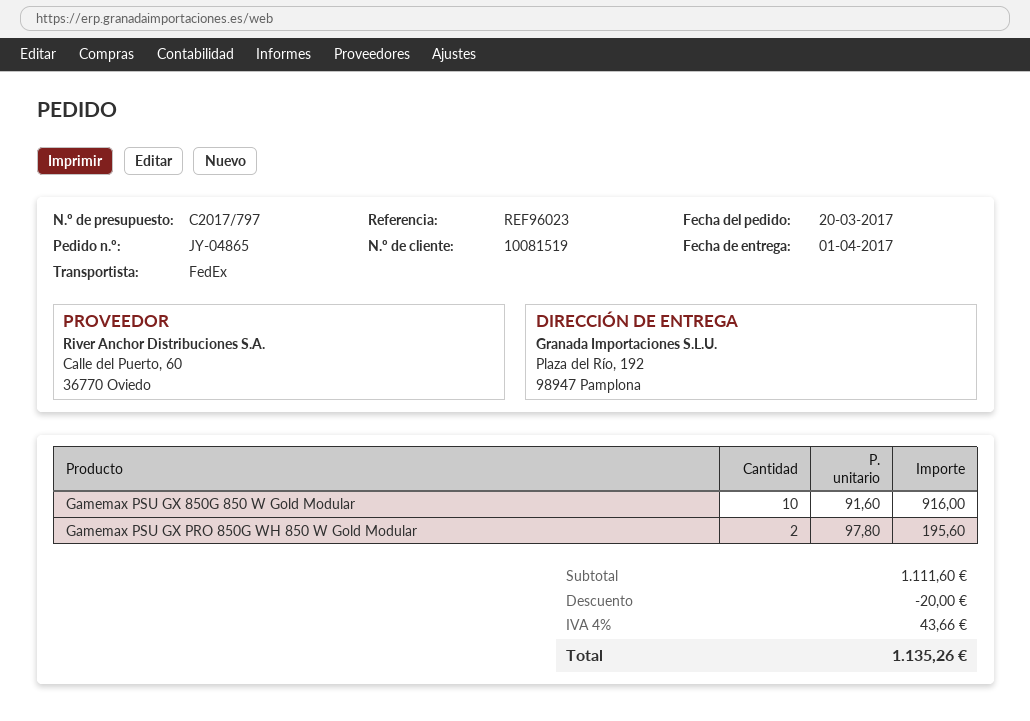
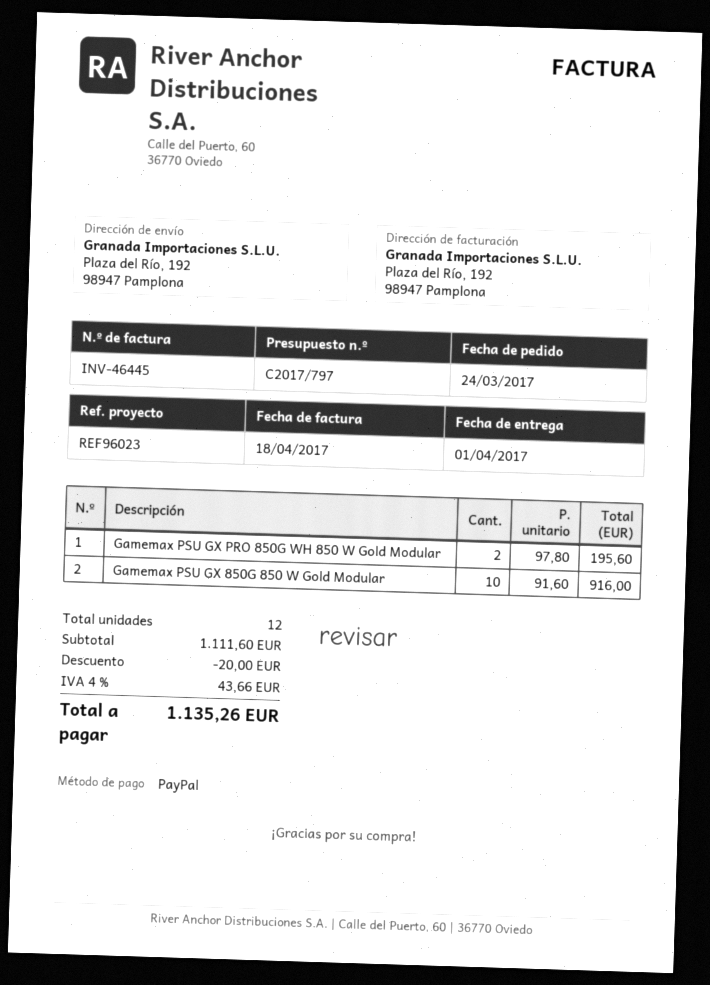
order date: 2017-03-20 -> 2017-03-24

